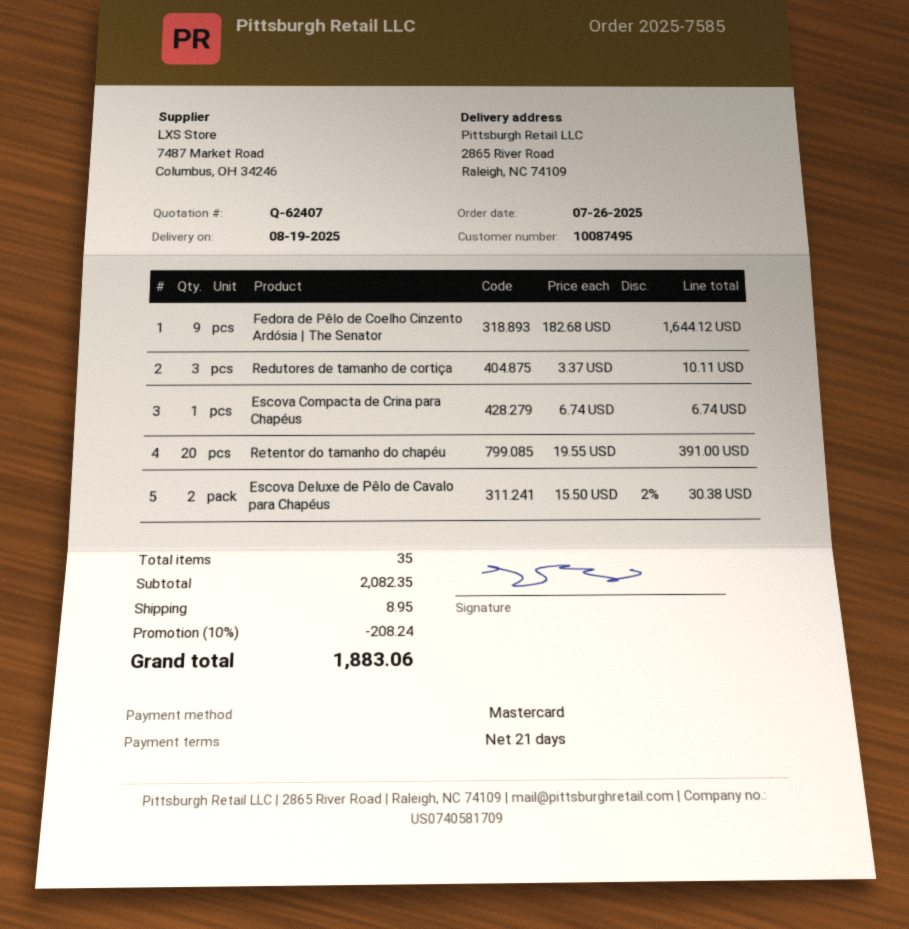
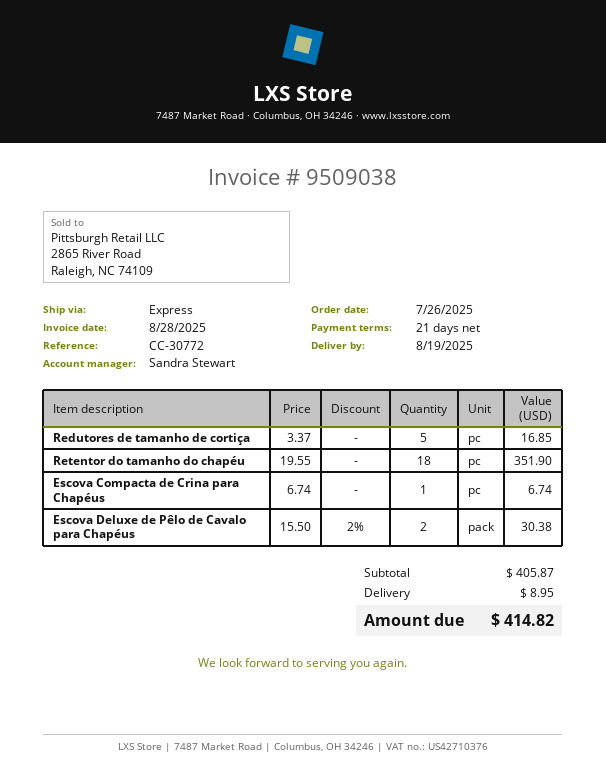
Fedora de Pêlo de Coelho Cinzento Ardósia | The Senator: 9 x 182.68 = 1644.12 -> none
Redutores de tamanho de cortiça: 3 x 3.37 = 10.11 -> 5 x 3.37 = 16.85
Retentor do tamanho do chapéu: 20 x 19.55 = 391.00 -> 18 x 19.55 = 351.90
subtotal: 2082.35 -> 405.87
discount: 10% = 208.24 -> none
total: 1883.06 -> 414.82

